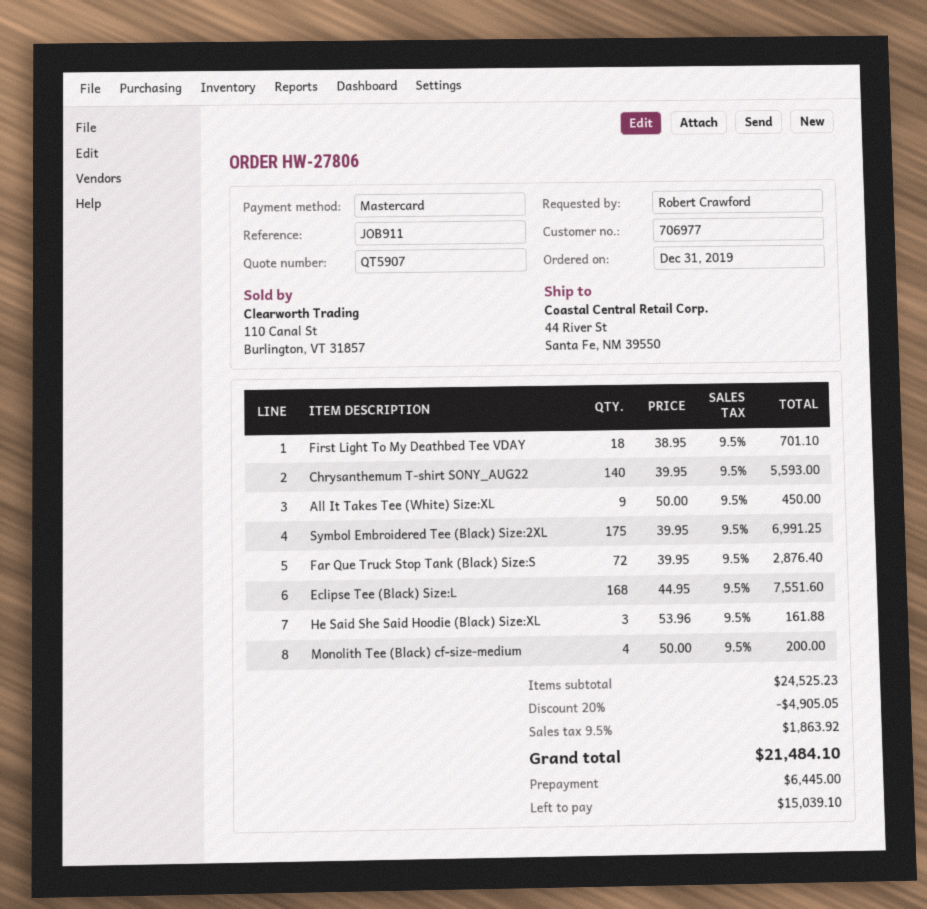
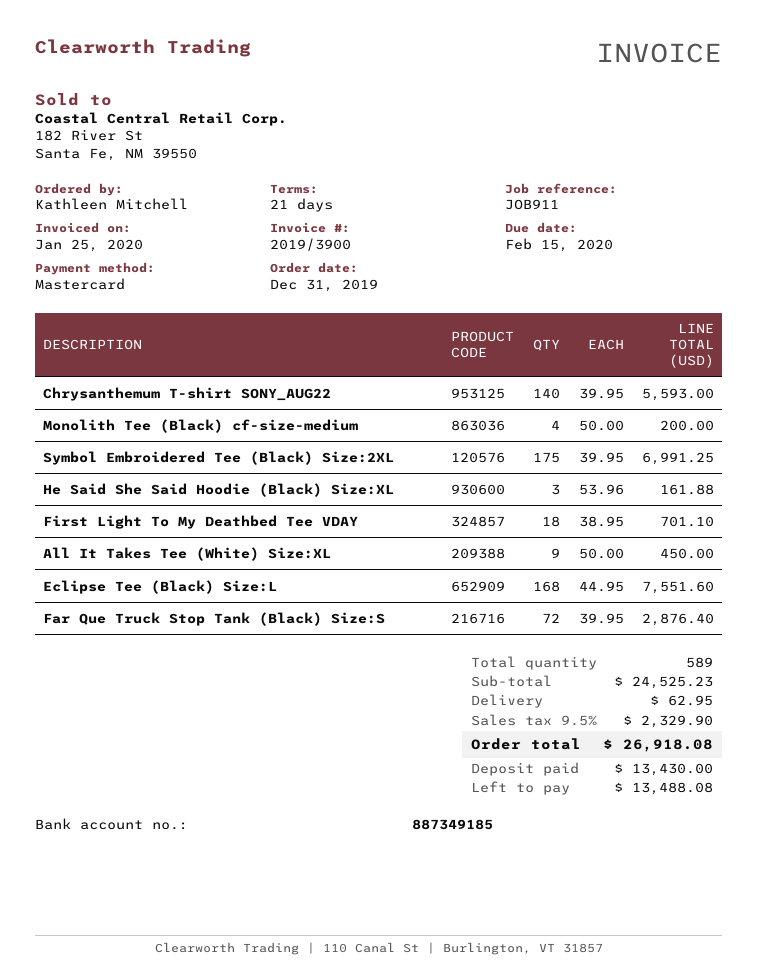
ordered by: Robert Crawford -> Kathleen Mitchell
discount: 20% = 4905.05 -> none
shipping: none -> 62.95
tax: 9.5% = 1863.92 -> 9.5% = 2329.90
total: 21484.10 -> 26918.08
deposit: 6445.00 -> 13430.00
balance: 15039.10 -> 13488.08

